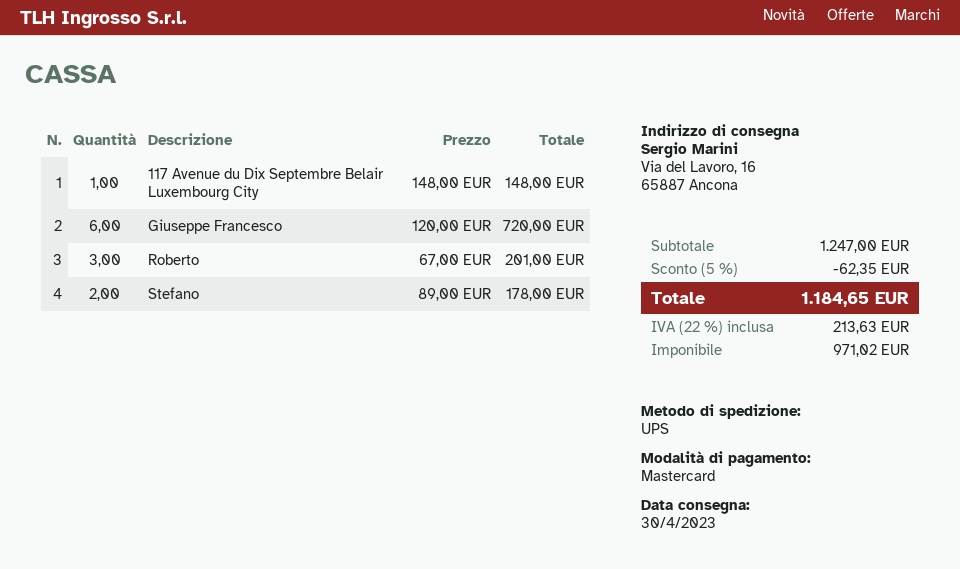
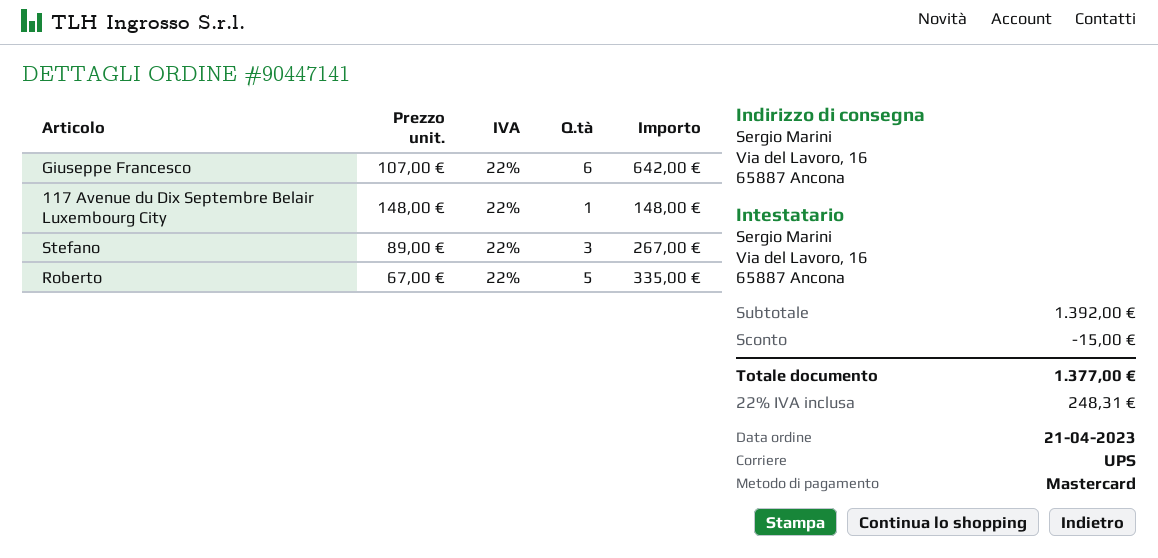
Giuseppe Francesco: 6 x 120.00 = 720.00 -> 6 x 107.00 = 642.00
Roberto: 3 x 67.00 = 201.00 -> 5 x 67.00 = 335.00
Stefano: 2 x 89.00 = 178.00 -> 3 x 89.00 = 267.00
subtotal: 1247.00 -> 1392.00
discount: 62.35 -> 15.00
tax: 22% = 213.63 -> 22% = 248.31
total: 1184.65 -> 1377.00

